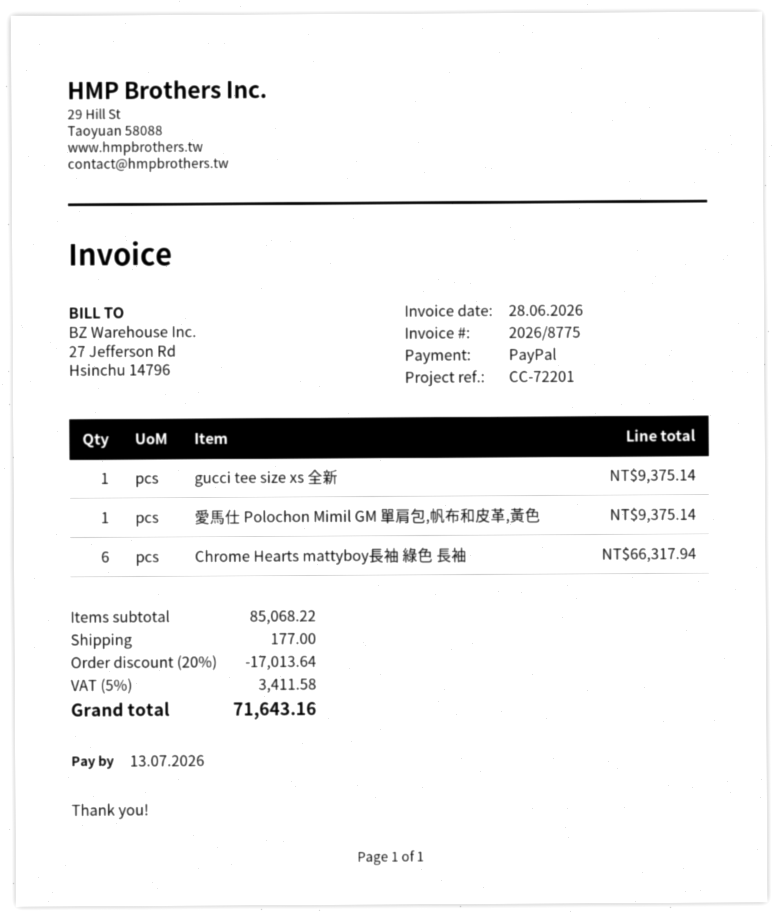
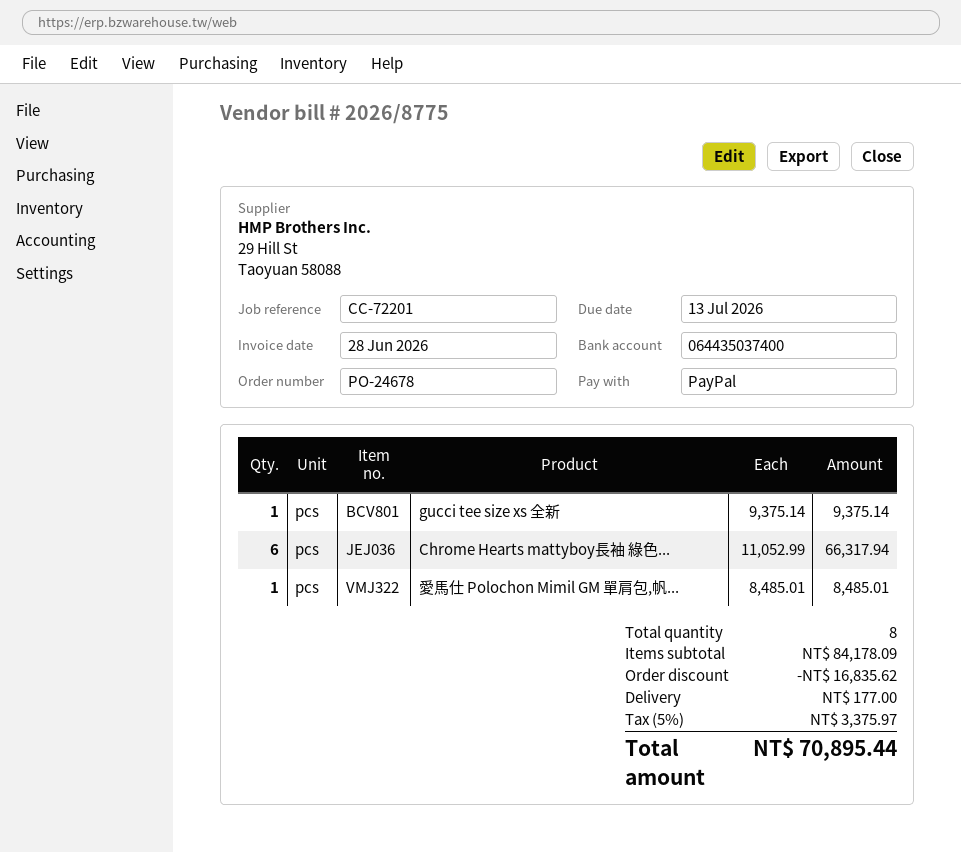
愛馬仕 Polochon Mimil GM 單肩包,帆布和皮革,黃色: 1 for 9375.14 -> 1 for 8485.01
subtotal: 85068.22 -> 84178.09
discount: 17013.64 -> 16835.62
tax: 5% = 3411.58 -> 5% = 3375.97
total: 71643.16 -> 70895.44

